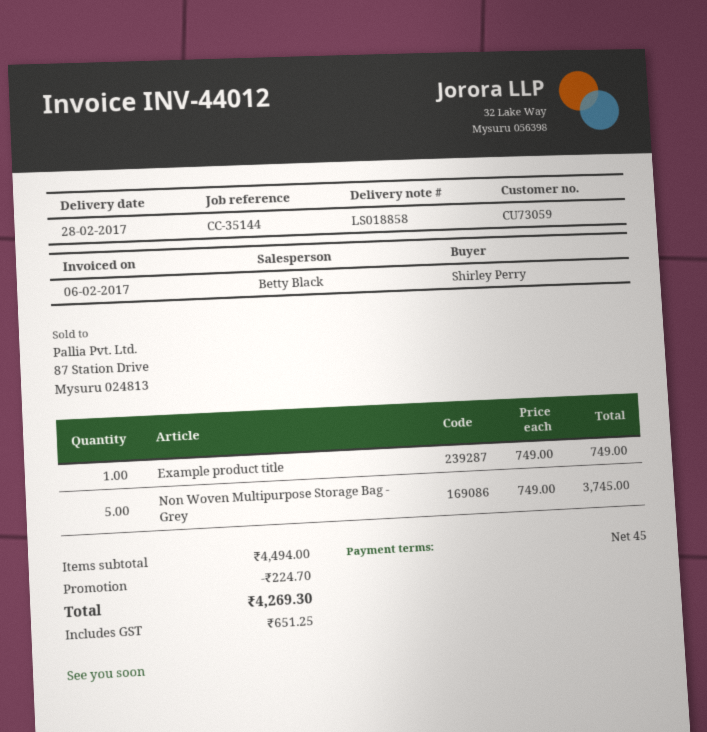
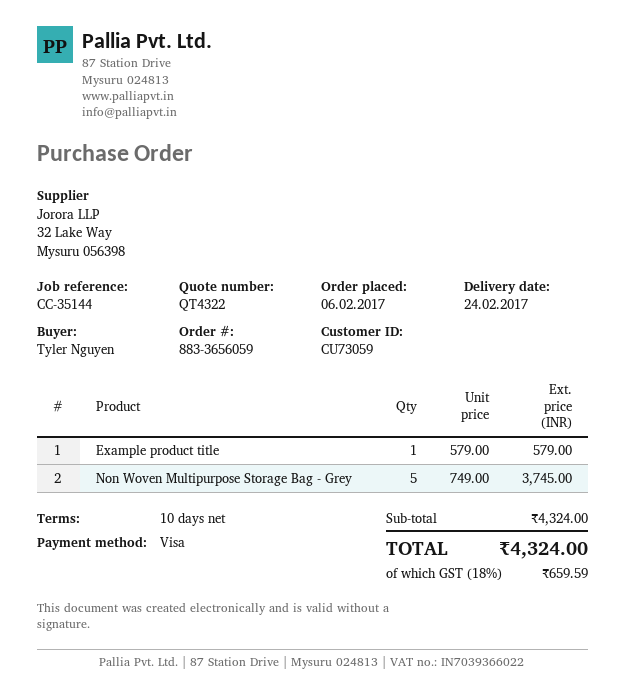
delivery date: 2017-02-28 -> 2017-02-24
payment terms: 45 days -> 10 days
ordered by: Shirley Perry -> Tyler Nguyen
Example product title: 1 x 749.00 = 749.00 -> 1 x 579.00 = 579.00
subtotal: 4494.00 -> 4324.00
discount: 224.70 -> none
tax: 651.25 -> 659.59
total: 4269.30 -> 4324.00

